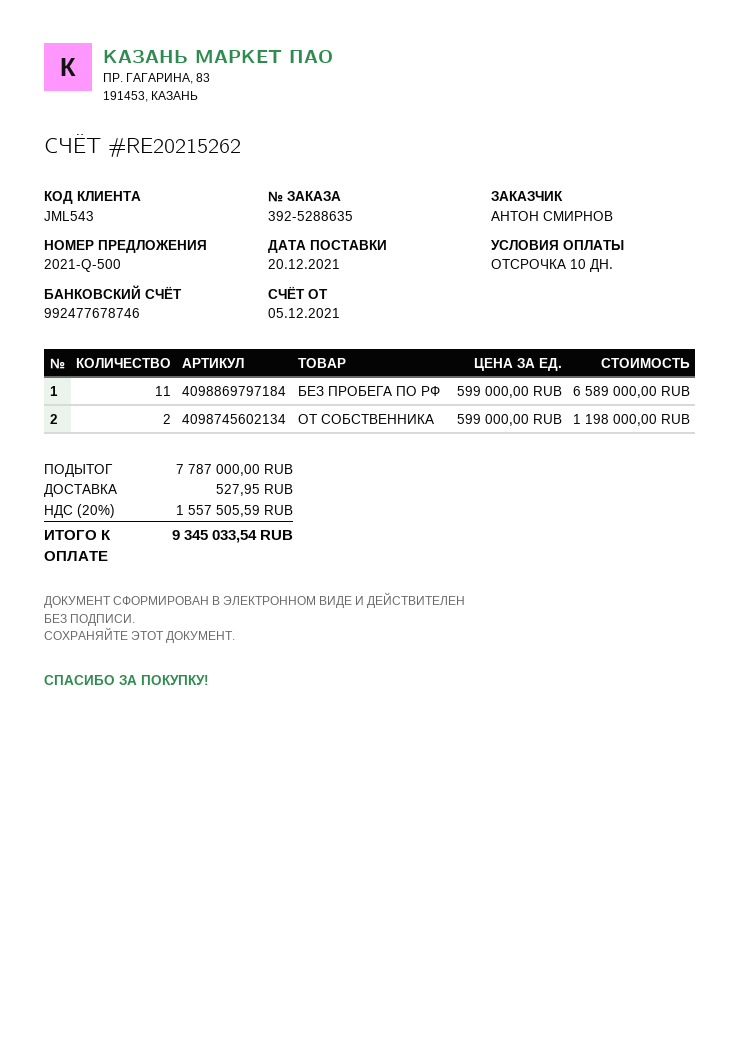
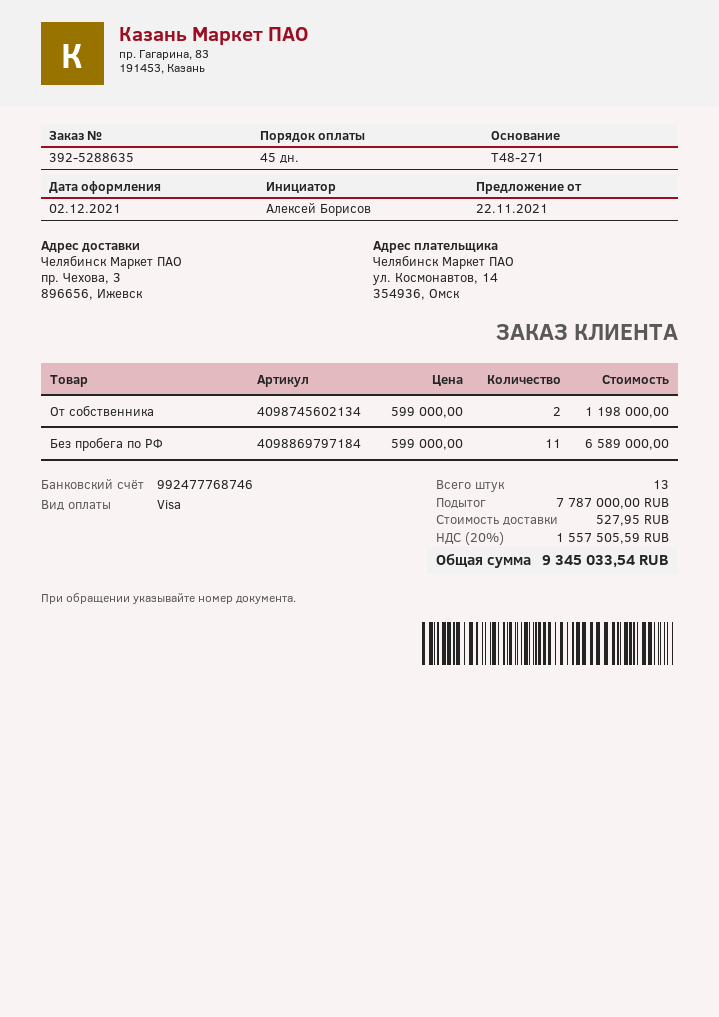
payment terms: 10 days -> 45 days
ordered by: АНТОН СМИРНОВ -> Алексей Борисов
bank account: 992477678746 -> 992477768746

